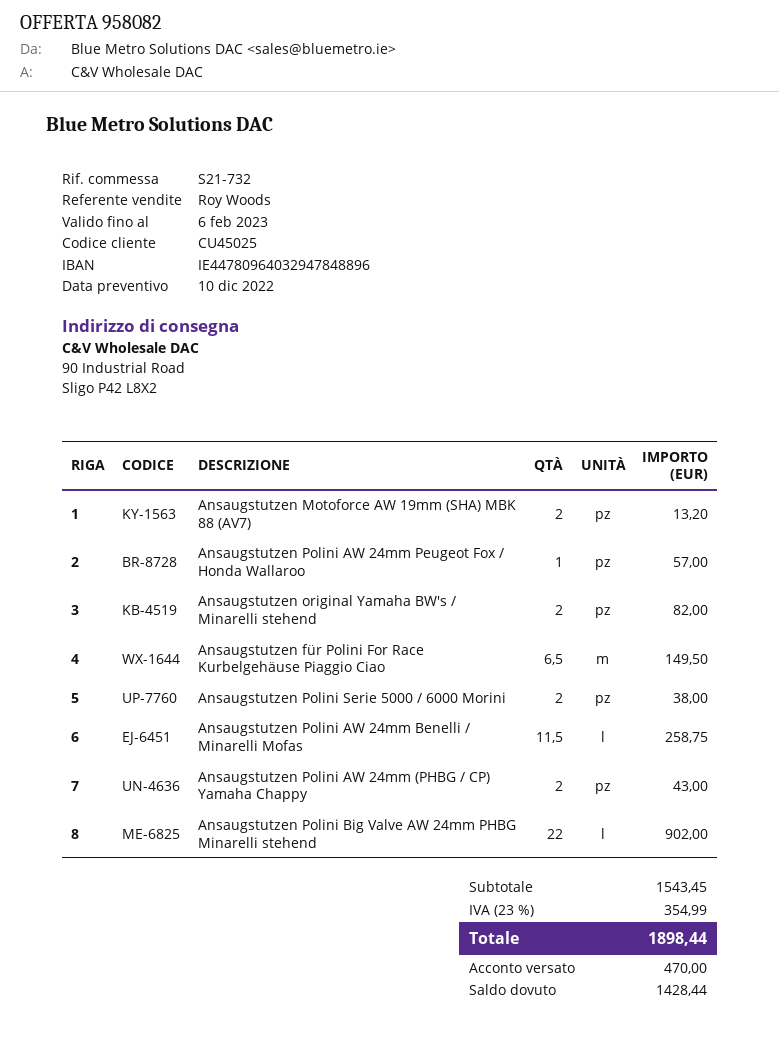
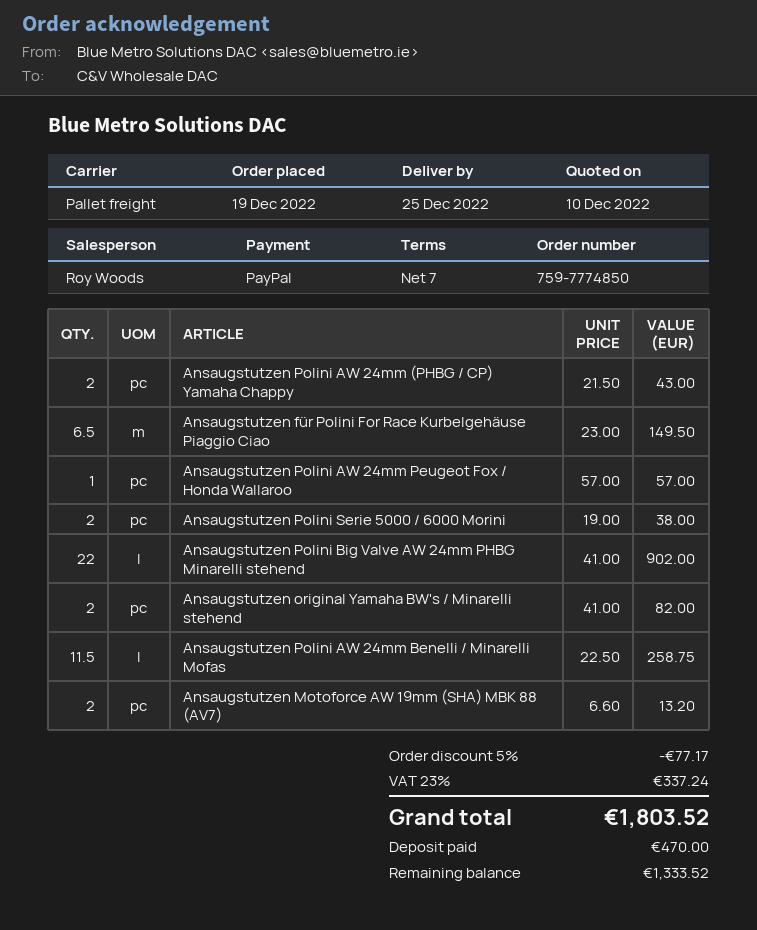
discount: none -> 5% = 77.17
tax: 23% = 354.99 -> 23% = 337.24
total: 1898.44 -> 1803.52
balance: 1428.44 -> 1333.52

